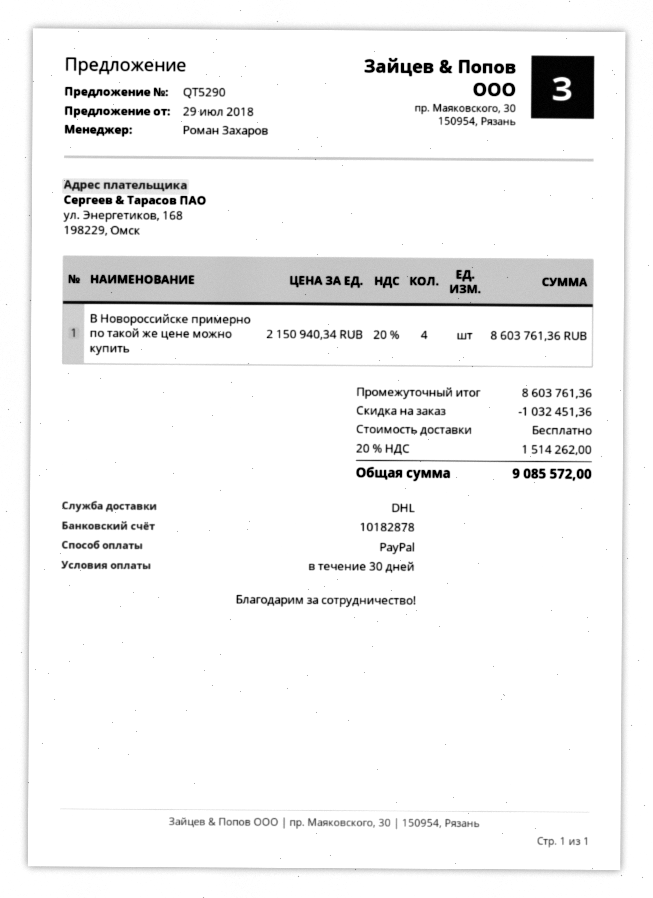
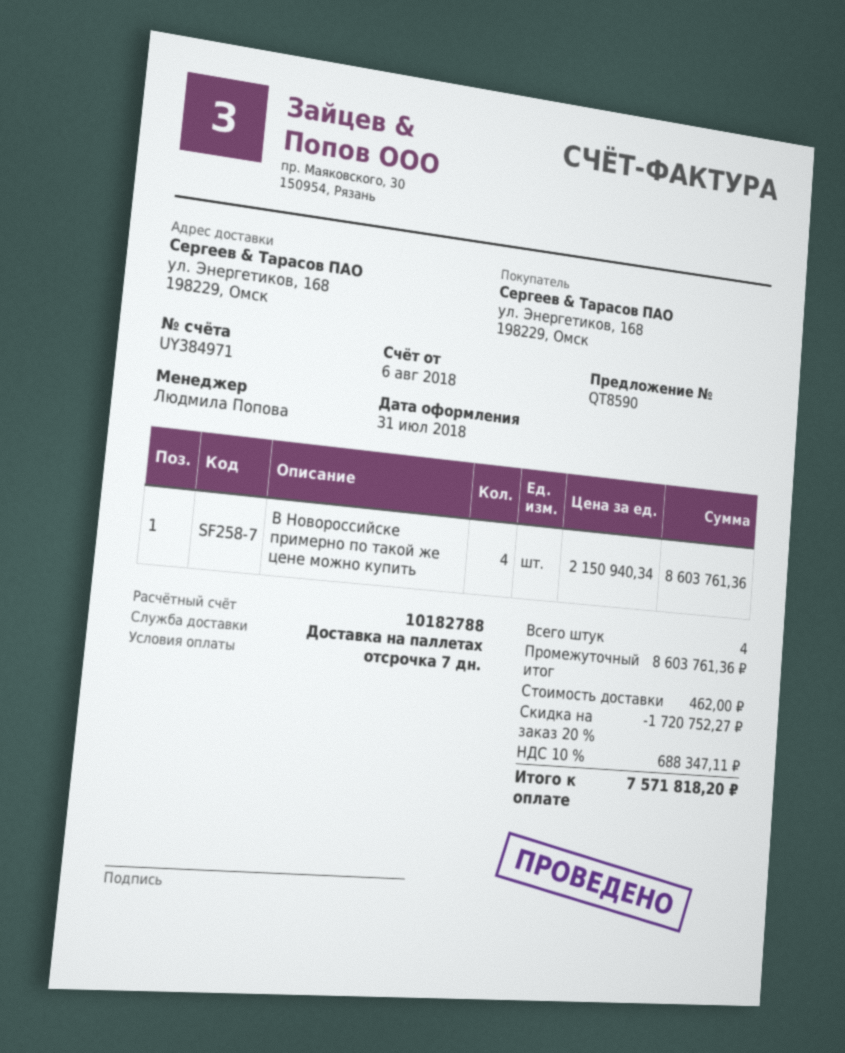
quote number: QT5290 -> QT8590
payment terms: 30 days -> 7 days
sales rep: Роман Захаров -> Людмила Попова
bank account: 10182878 -> 10182788
shipping method: DHL -> pallet freight
discount: 1032451.36 -> 1720752.27
shipping: 0.00 -> 462.00
tax: 20% = 1514262.00 -> 10% = 688347.11
total: 9085572.00 -> 7571818.20

